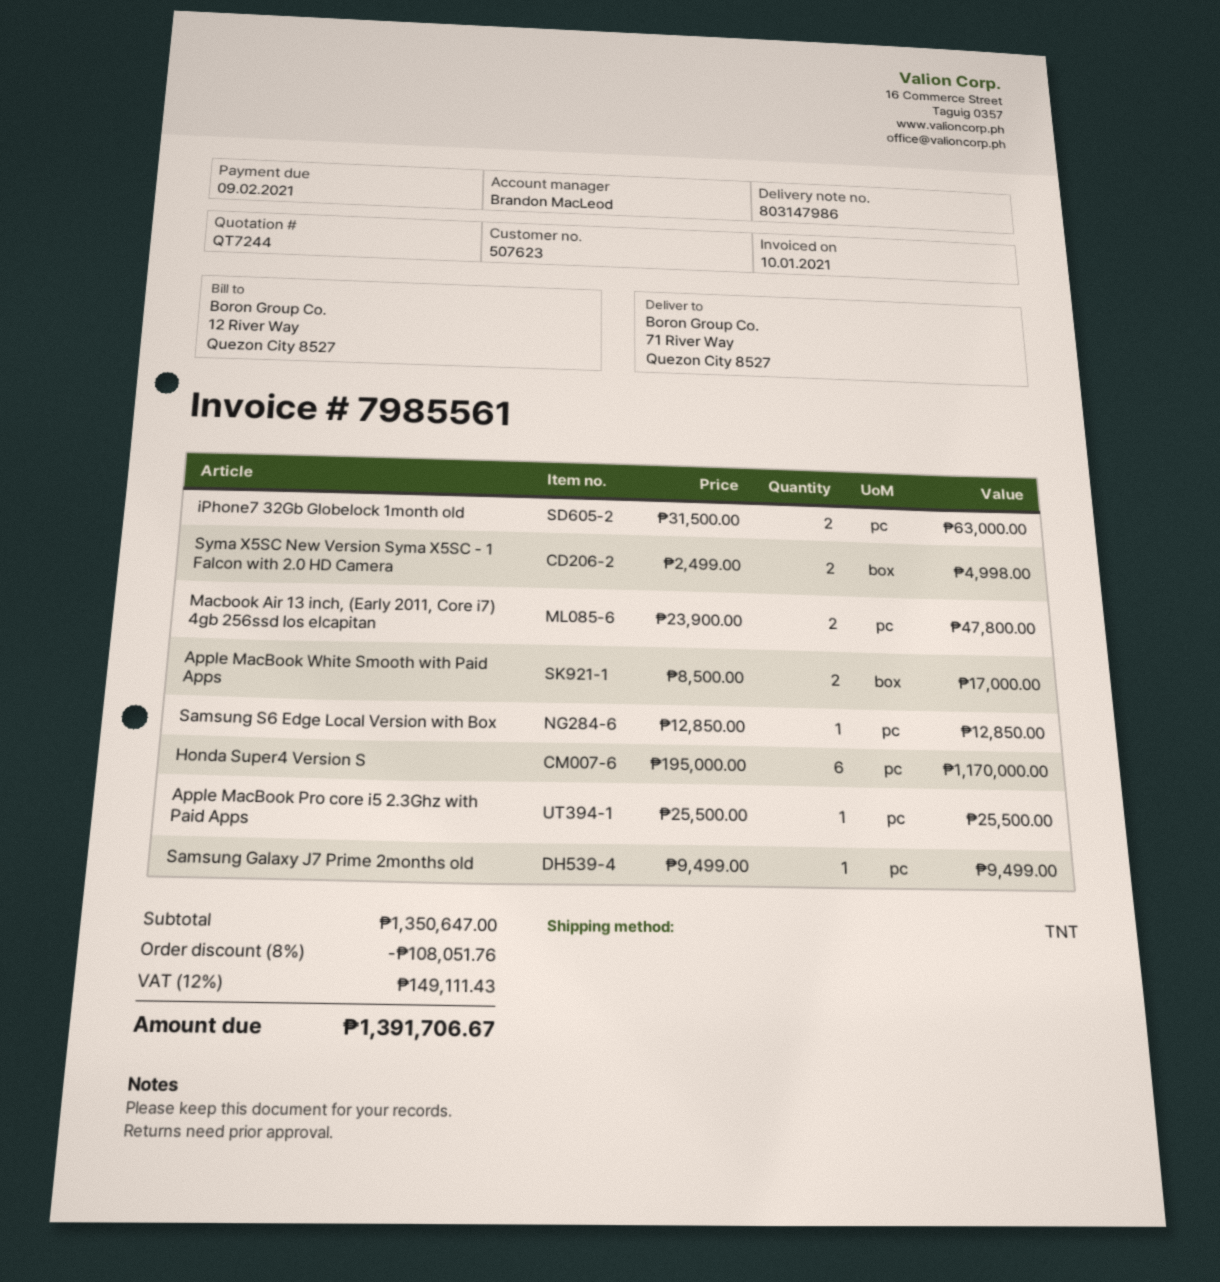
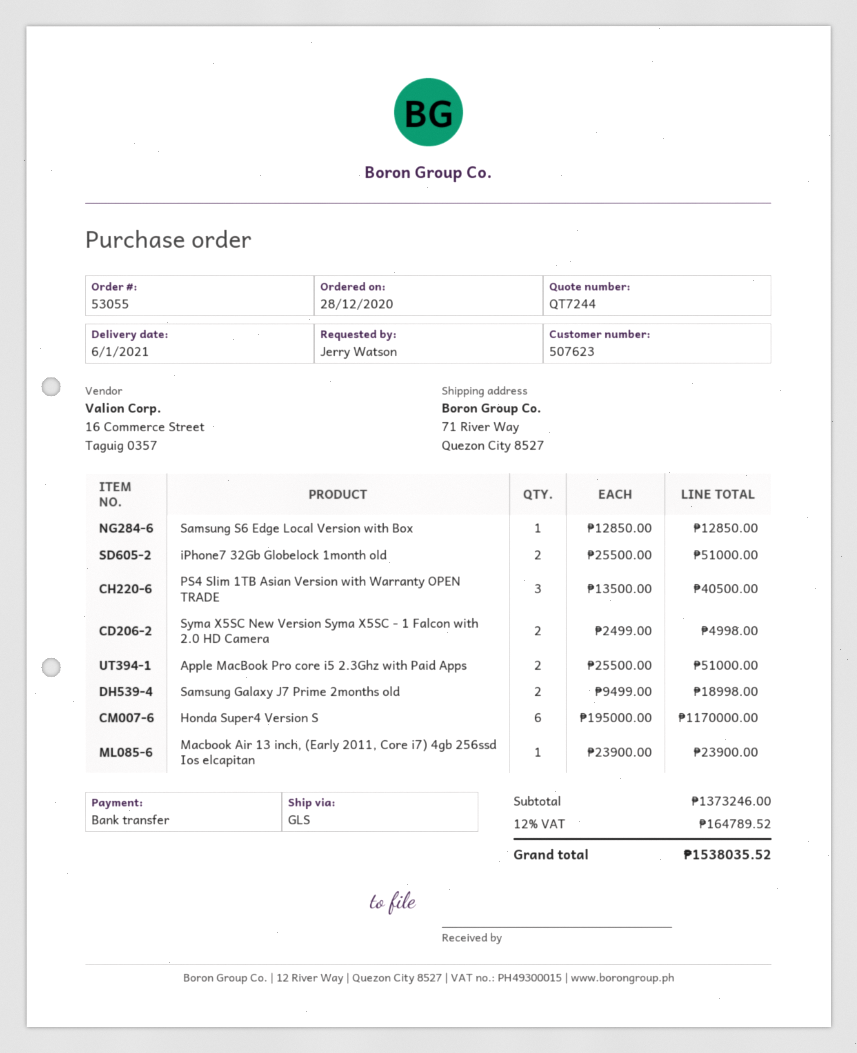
shipping method: TNT -> GLS
iPhone7 32Gb Globelock 1month old: 2 x 31500.00 = 63000.00 -> 2 x 25500.00 = 51000.00
Macbook Air 13 inch, (Early 2011, Core i7) 4gb 256ssd Ios elcapitan: 2 x 23900.00 = 47800.00 -> 1 x 23900.00 = 23900.00
Apple MacBook White Smooth with Paid Apps: 2 x 8500.00 = 17000.00 -> none
Apple MacBook Pro core i5 2.3Ghz with Paid Apps: 1 x 25500.00 = 25500.00 -> 2 x 25500.00 = 51000.00
Samsung Galaxy J7 Prime 2months old: 1 x 9499.00 = 9499.00 -> 2 x 9499.00 = 18998.00
PS4 Slim 1TB Asian Version with Warranty OPEN TRADE: none -> 3 x 13500.00 = 40500.00
subtotal: 1350647.00 -> 1373246.00
discount: 8% = 108051.76 -> none
tax: 12% = 149111.43 -> 12% = 164789.52
total: 1391706.67 -> 1538035.52

